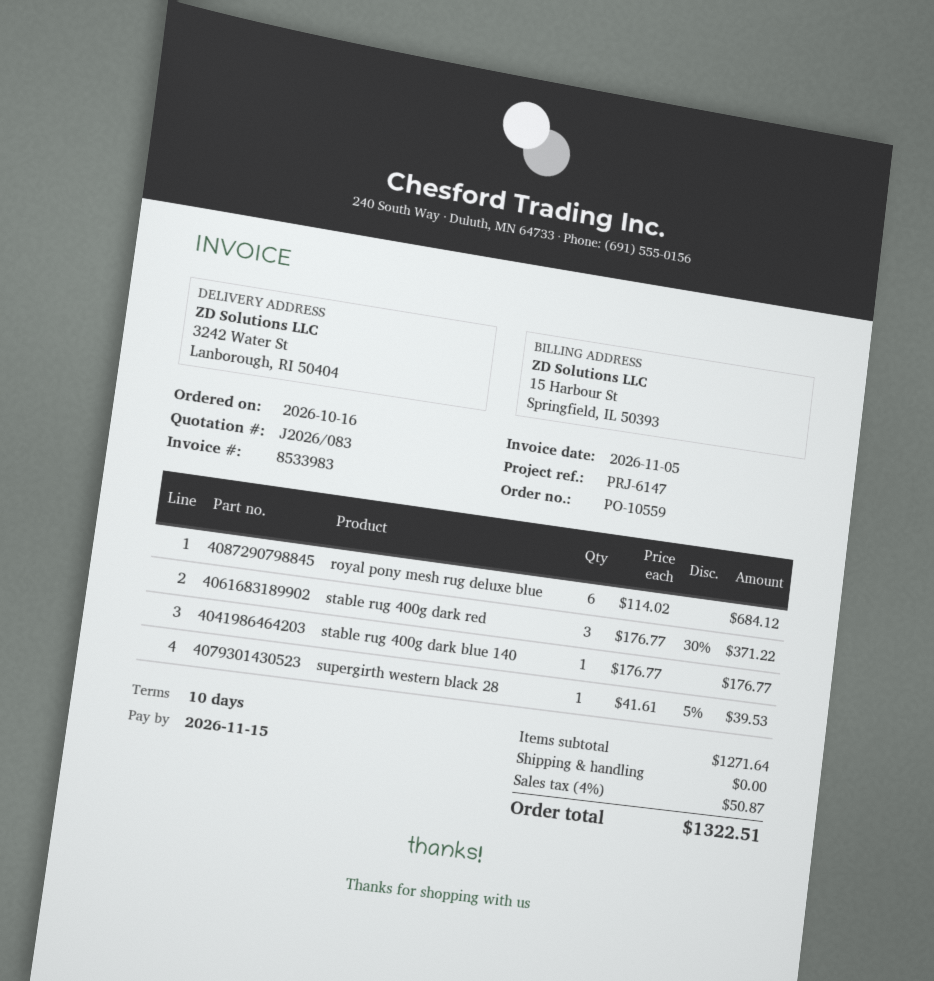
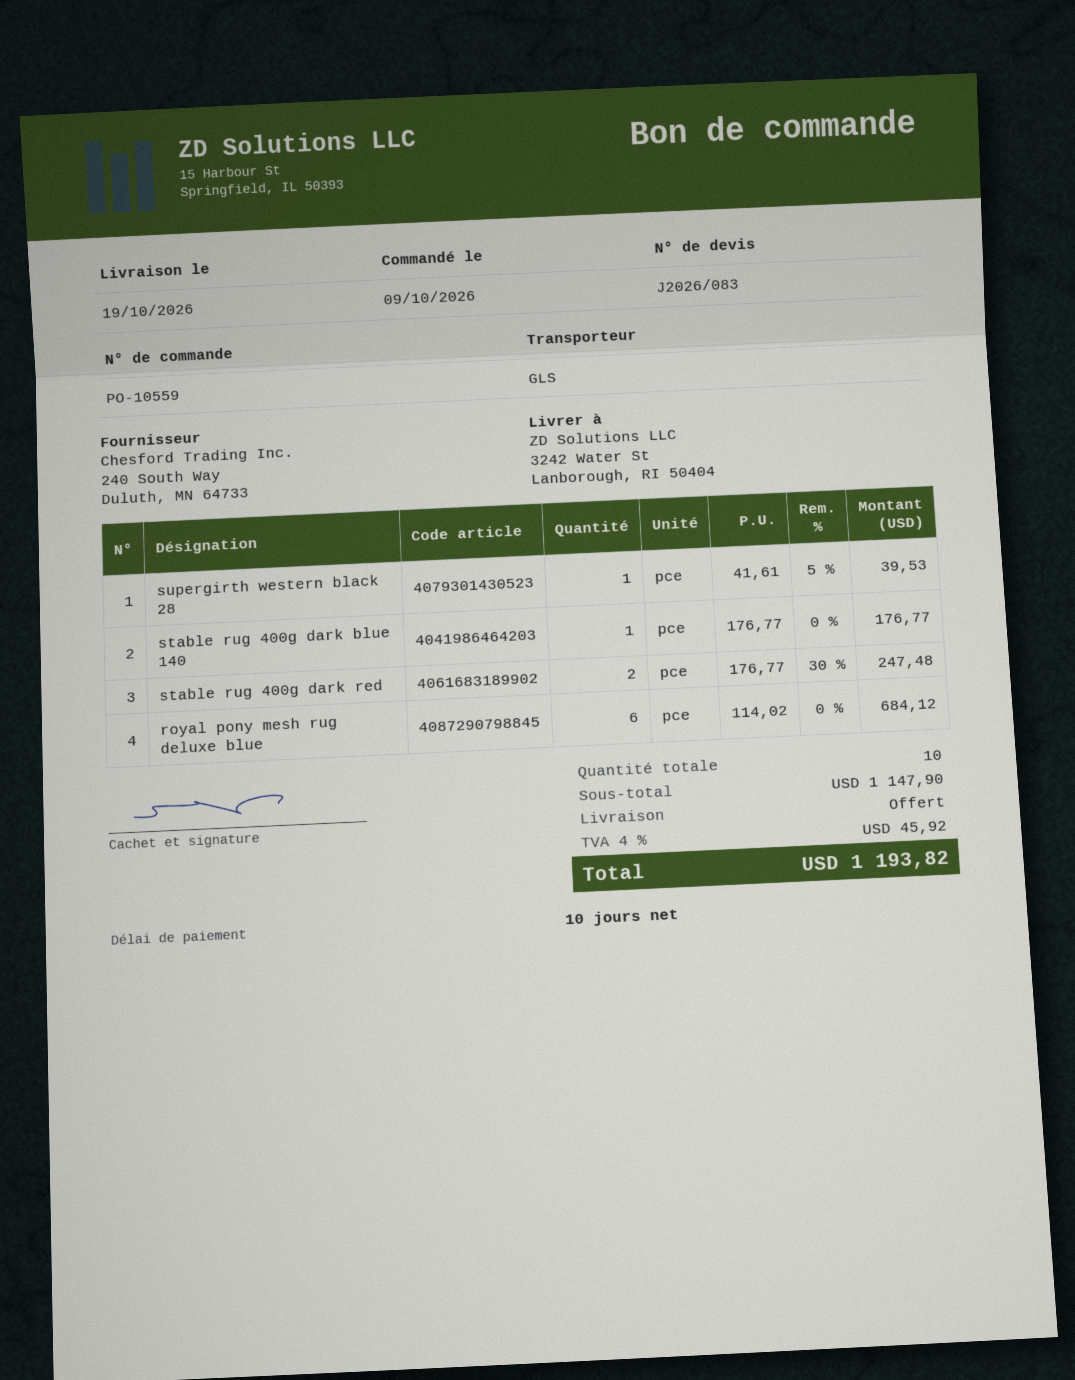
order date: 2026-10-16 -> 2026-10-09
stable rug 400g dark red: 3 x 176.77 - 30% = 371.22 -> 2 x 176.77 - 30% = 247.48
subtotal: 1271.64 -> 1147.90
tax: 4% = 50.87 -> 4% = 45.92
total: 1322.51 -> 1193.82

